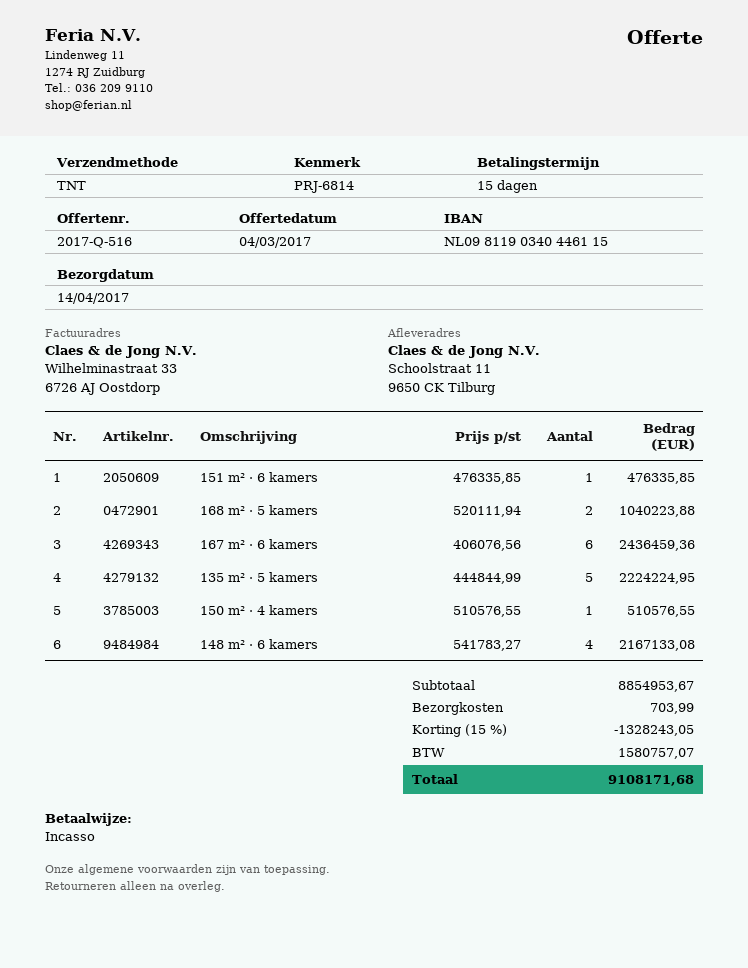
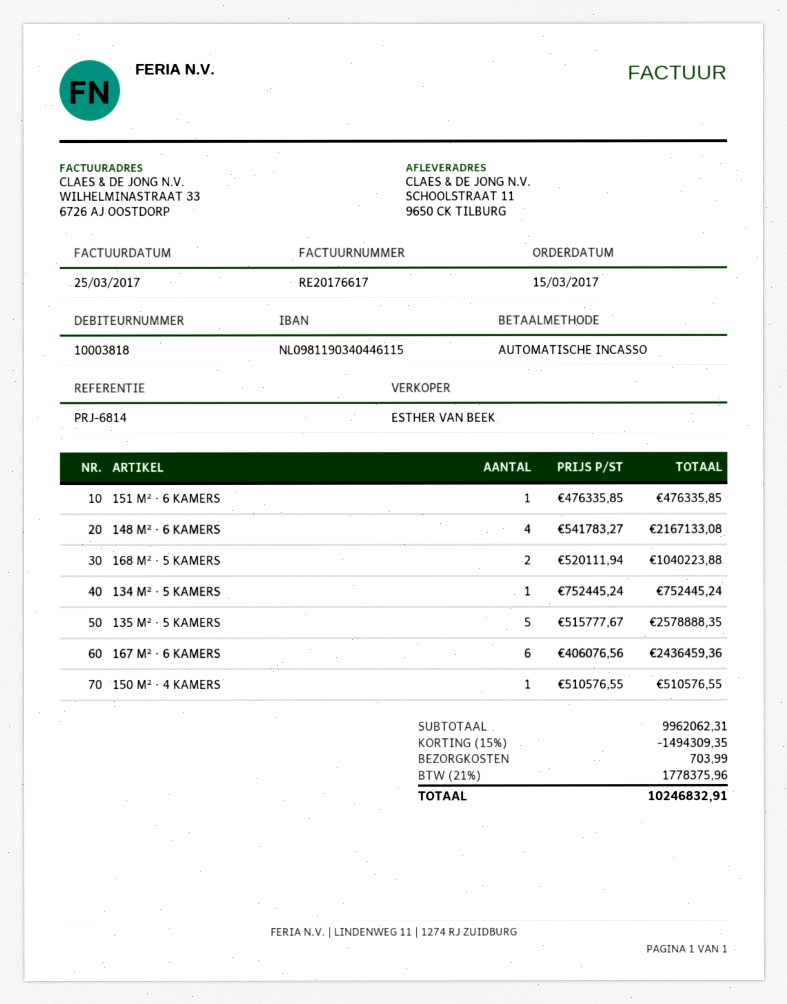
135 m² · 5 kamers: 5 x 444844.99 = 2224224.95 -> 5 x 515777.67 = 2578888.35
134 M² · 5 KAMERS: none -> 1 x 752445.24 = 752445.24
subtotal: 8854953.67 -> 9962062.31
discount: 15% = 1328243.05 -> 15% = 1494309.35
tax: 1580757.07 -> 1778375.96
total: 9108171.68 -> 10246832.91

